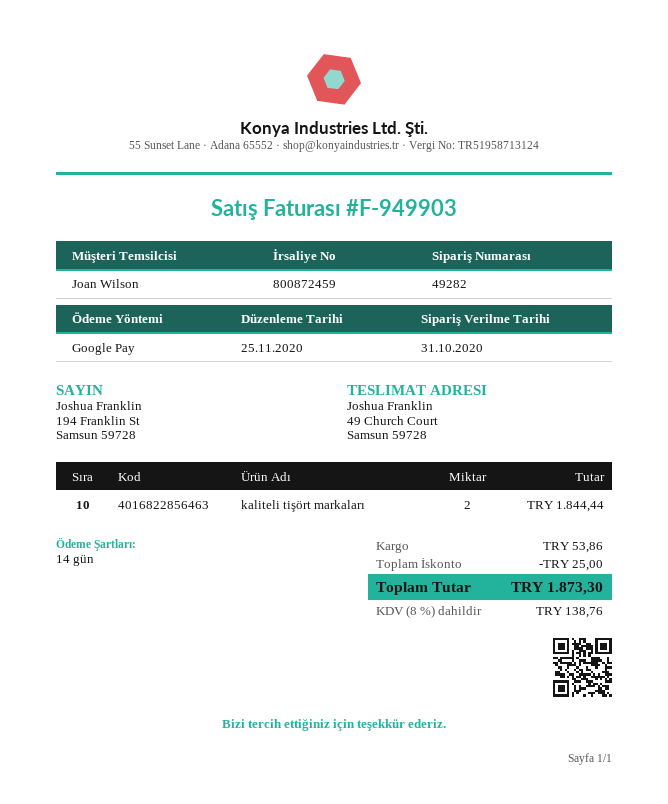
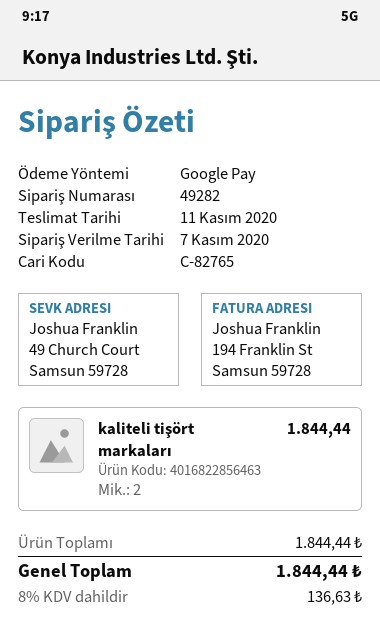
order date: 2020-10-31 -> 2020-11-07
discount: 25.00 -> none
shipping: 53.86 -> none
tax: 8% = 138.76 -> 8% = 136.63
total: 1873.30 -> 1844.44

